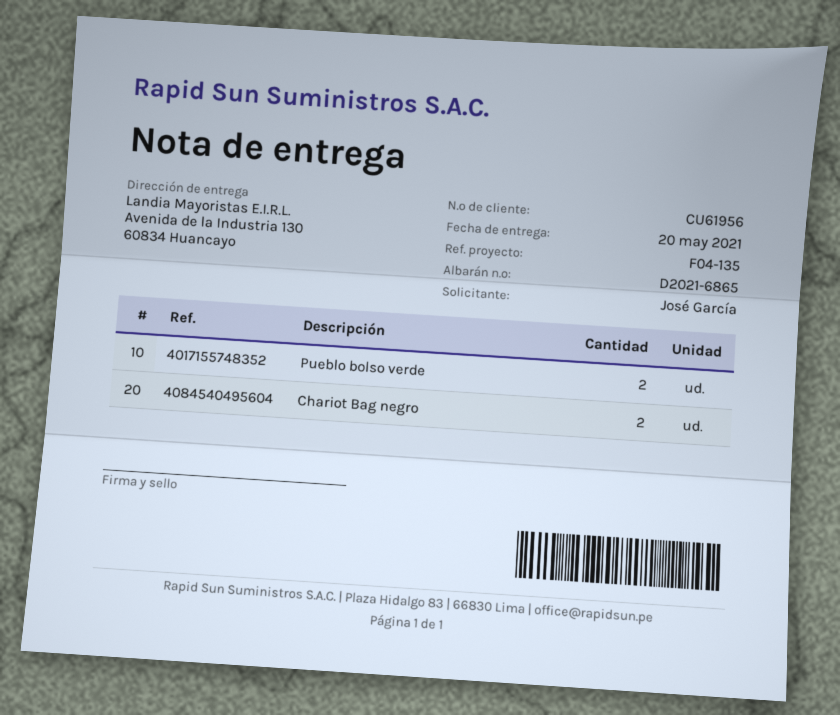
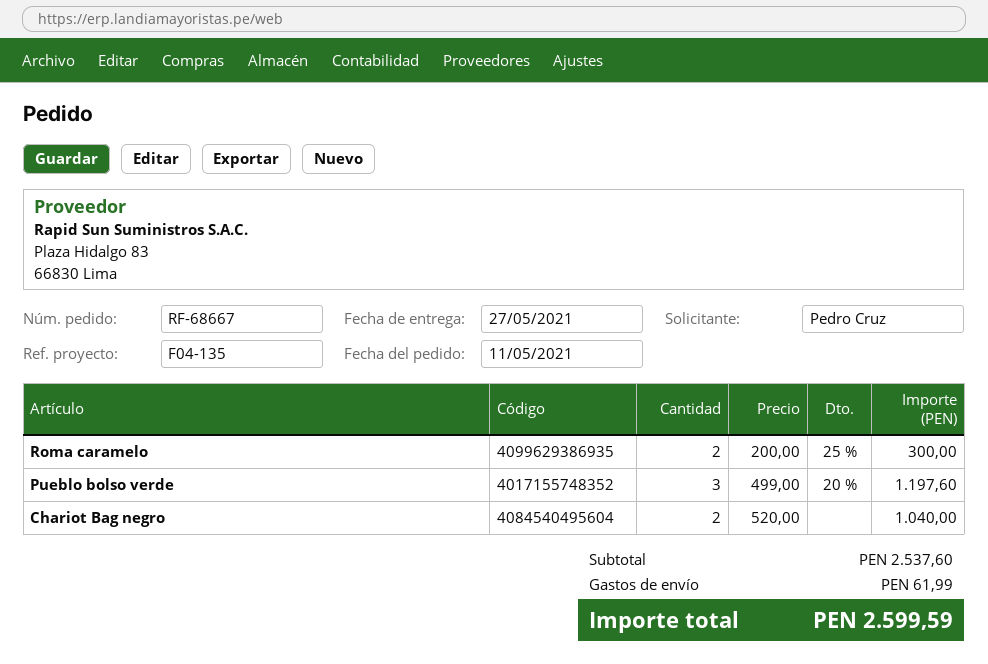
delivery date: 2021-05-20 -> 2021-05-27
ordered by: José García -> Pedro Cruz
Pueblo bolso verde: 2 -> 3
Roma caramelo: none -> 2

